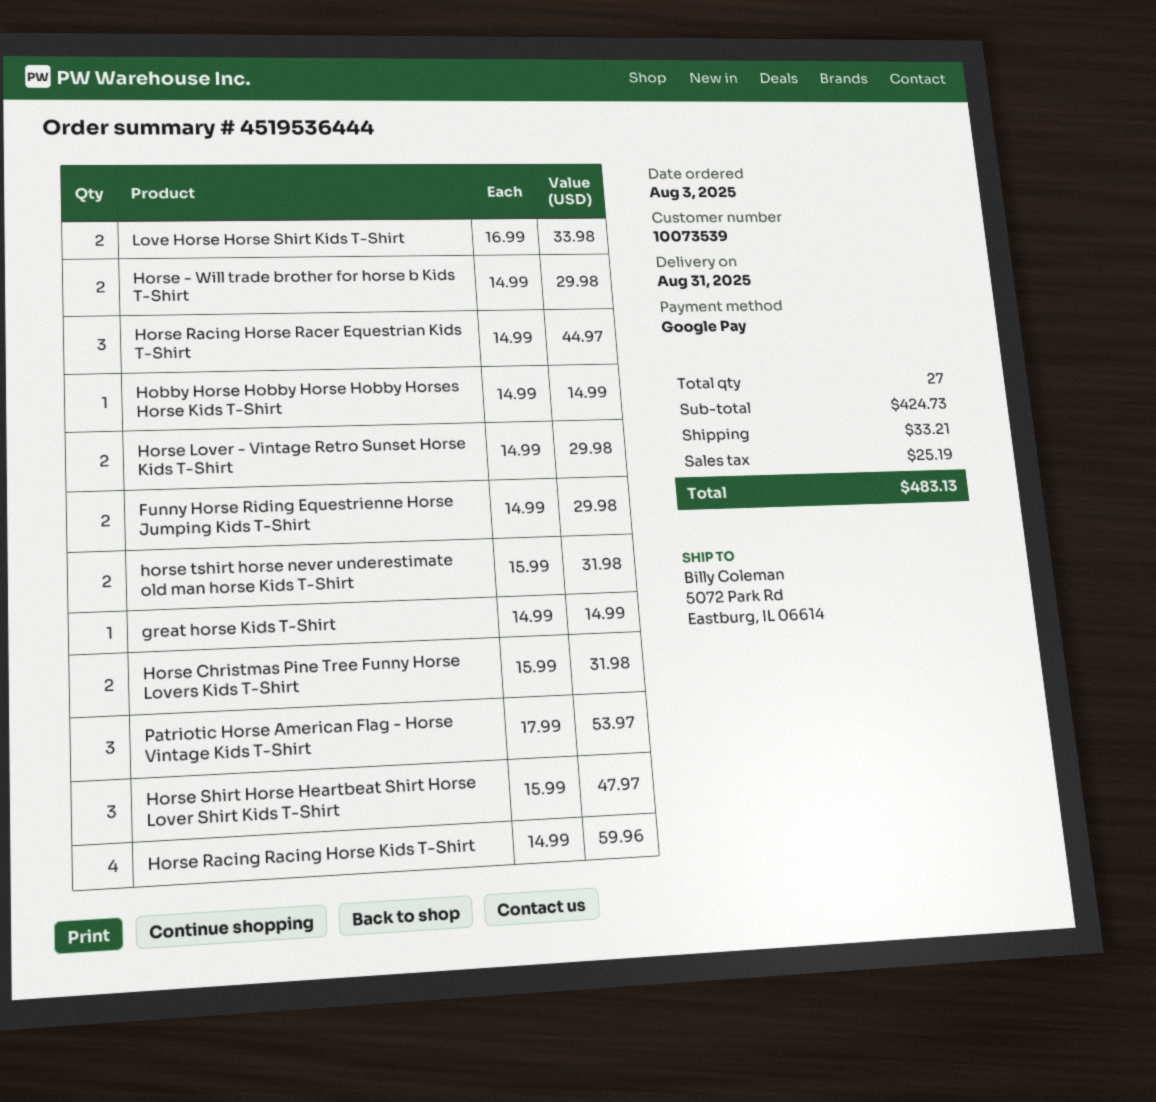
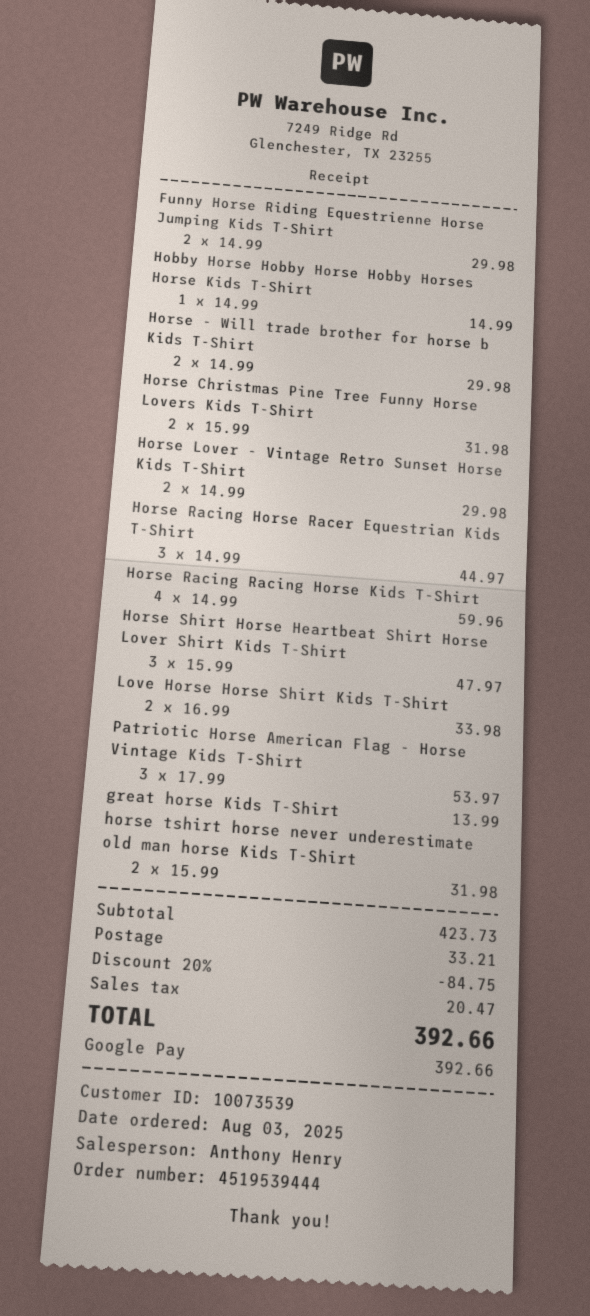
order number: 4519536444 -> 4519539444
great horse Kids T-Shirt: 1 x 14.99 = 14.99 -> 1 x 13.99 = 13.99
subtotal: 424.73 -> 423.73
discount: none -> 20% = 84.75
tax: 25.19 -> 20.47
total: 483.13 -> 392.66

